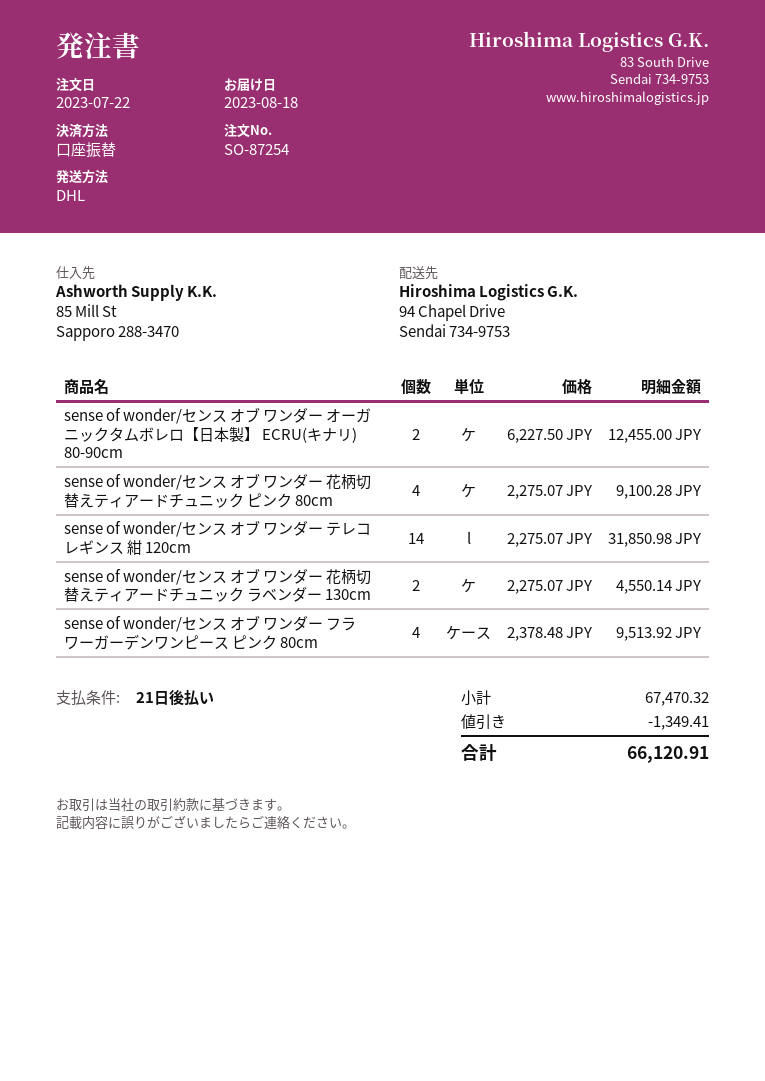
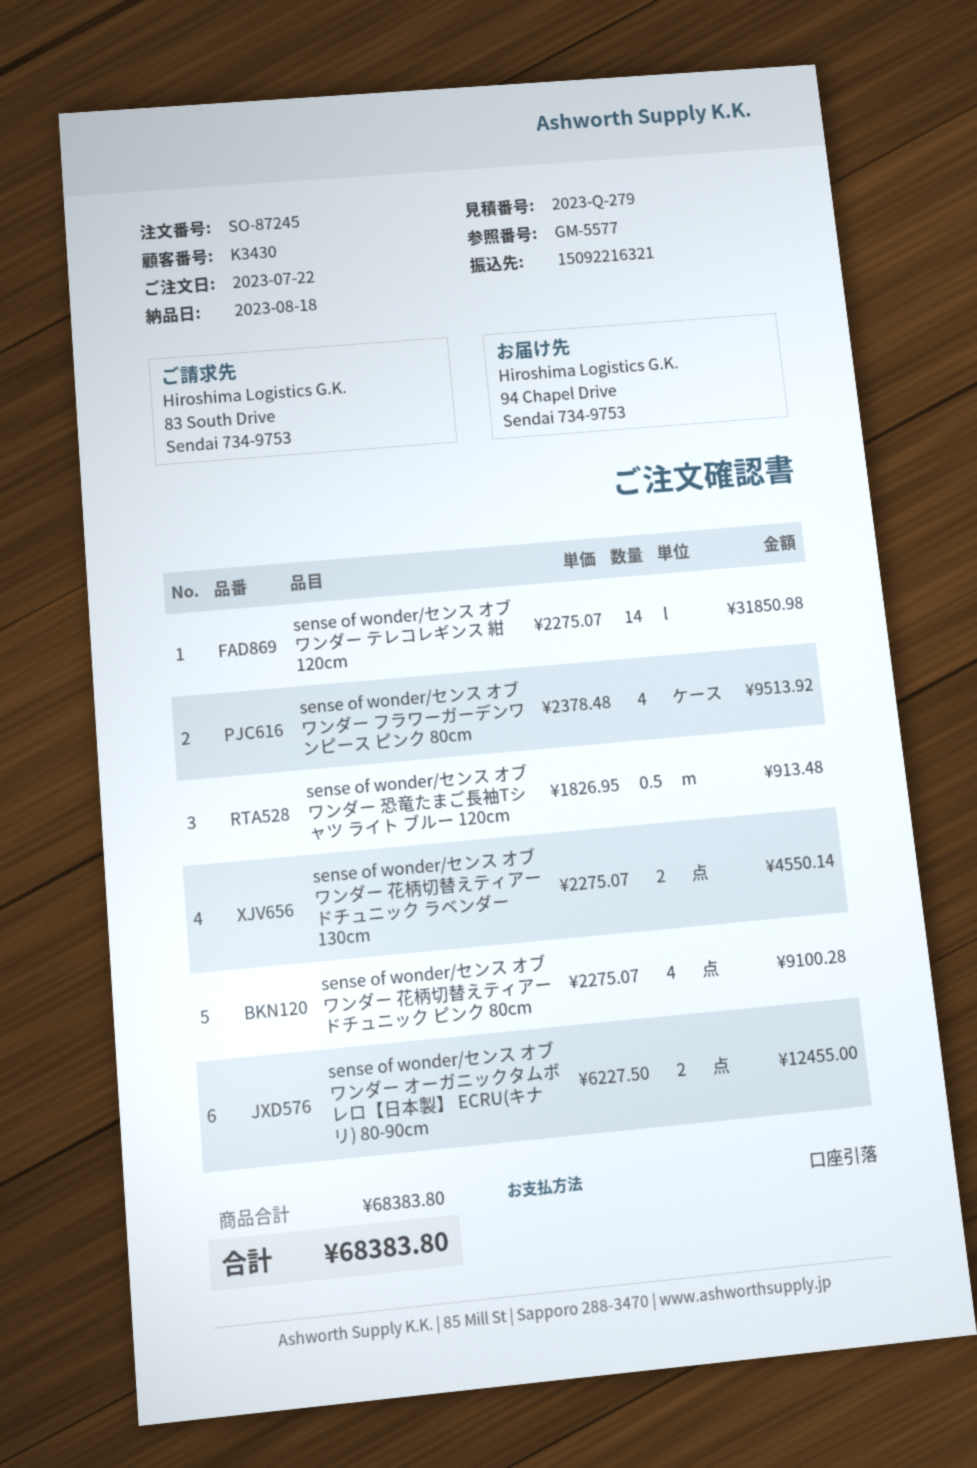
order number: SO-87254 -> SO-87245
sense of wonder/センス オブ ワンダー 恐竜たまご長袖Tシャツ ライト ブルー 120cm: none -> 0.5 x 1826.95 = 913.48
subtotal: 67470.32 -> 68383.80
discount: 1349.41 -> none
total: 66120.91 -> 68383.80

